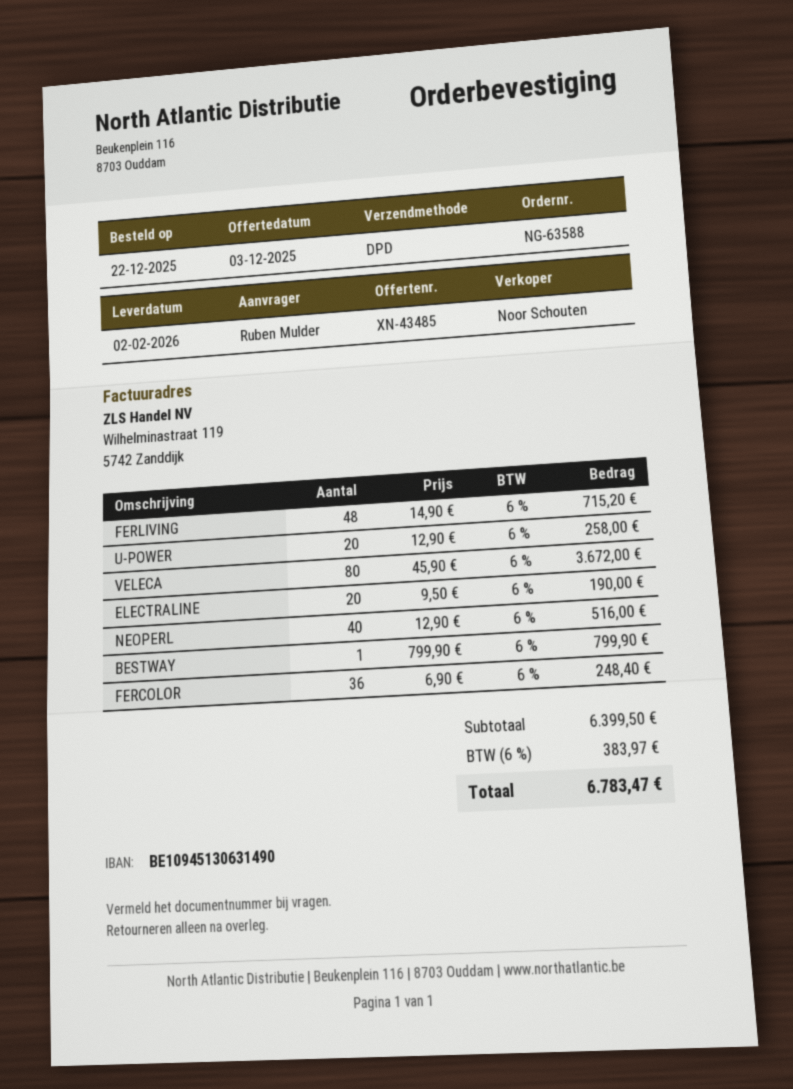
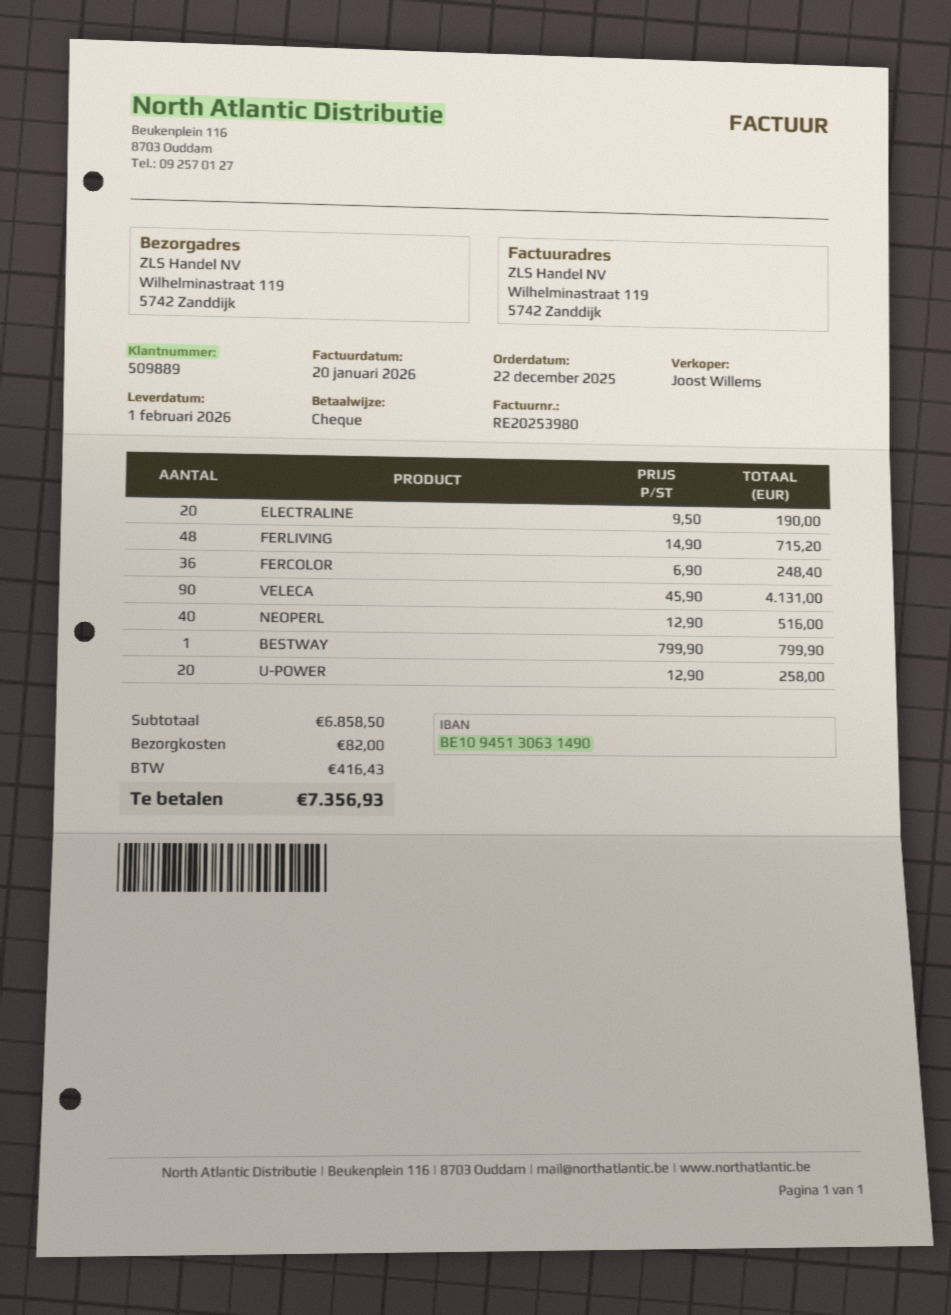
delivery date: 2026-02-02 -> 2026-02-01
sales rep: Noor Schouten -> Joost Willems
VELECA: 80 x 45.90 = 3672.00 -> 90 x 45.90 = 4131.00
subtotal: 6399.50 -> 6858.50
shipping: none -> 82.00
tax: 383.97 -> 416.43
total: 6783.47 -> 7356.93

